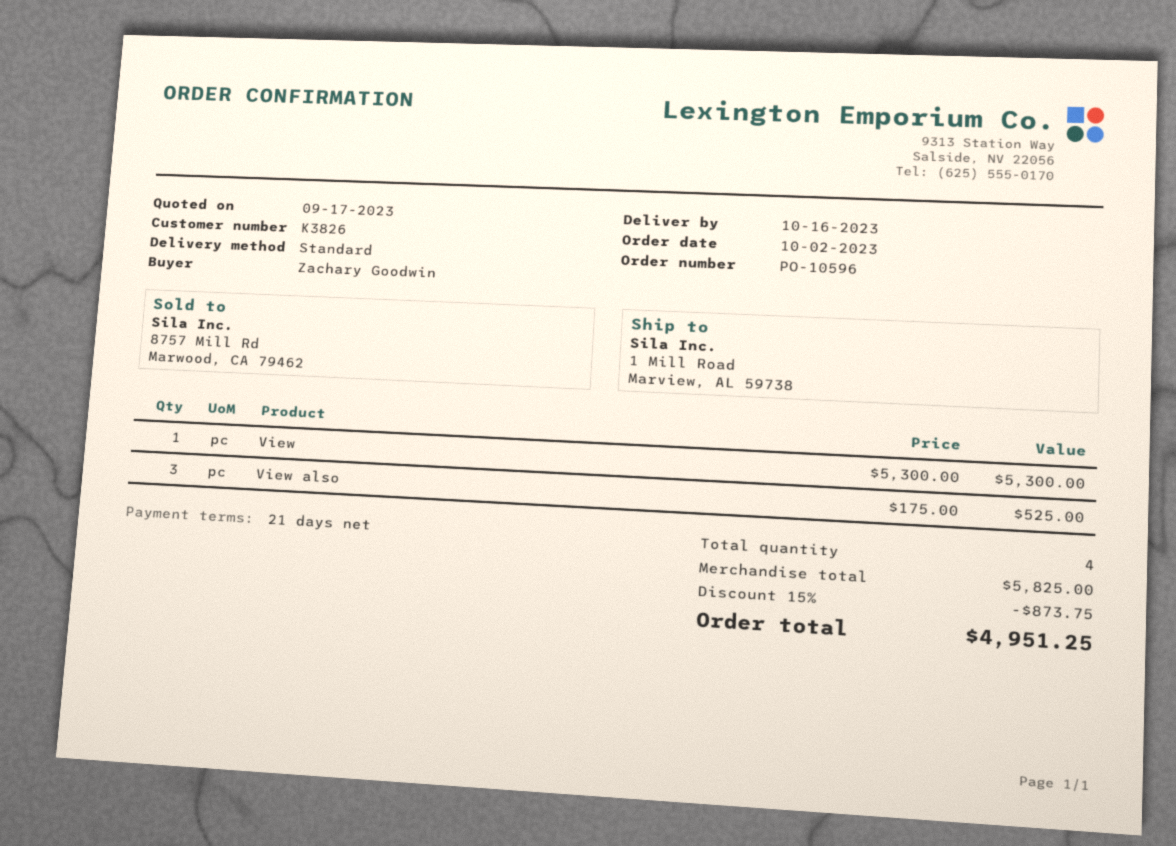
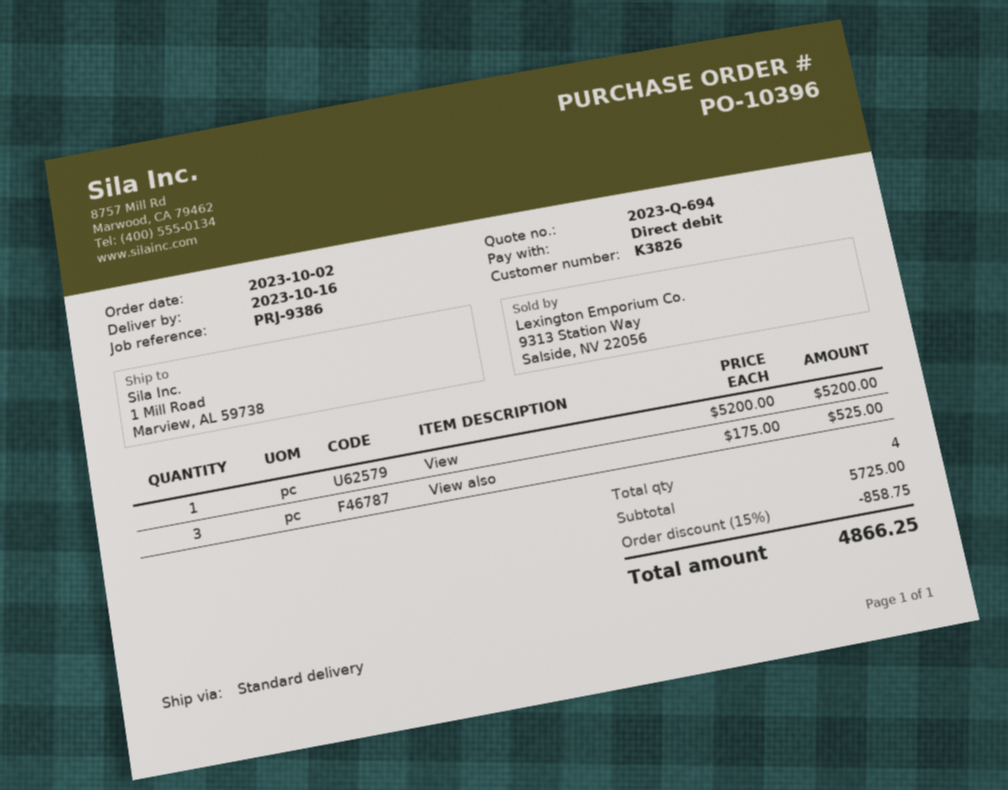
order number: PO-10596 -> PO-10396
View: 1 x 5300.00 = 5300.00 -> 1 x 5200.00 = 5200.00
subtotal: 5825.00 -> 5725.00
discount: 15% = 873.75 -> 15% = 858.75
total: 4951.25 -> 4866.25

